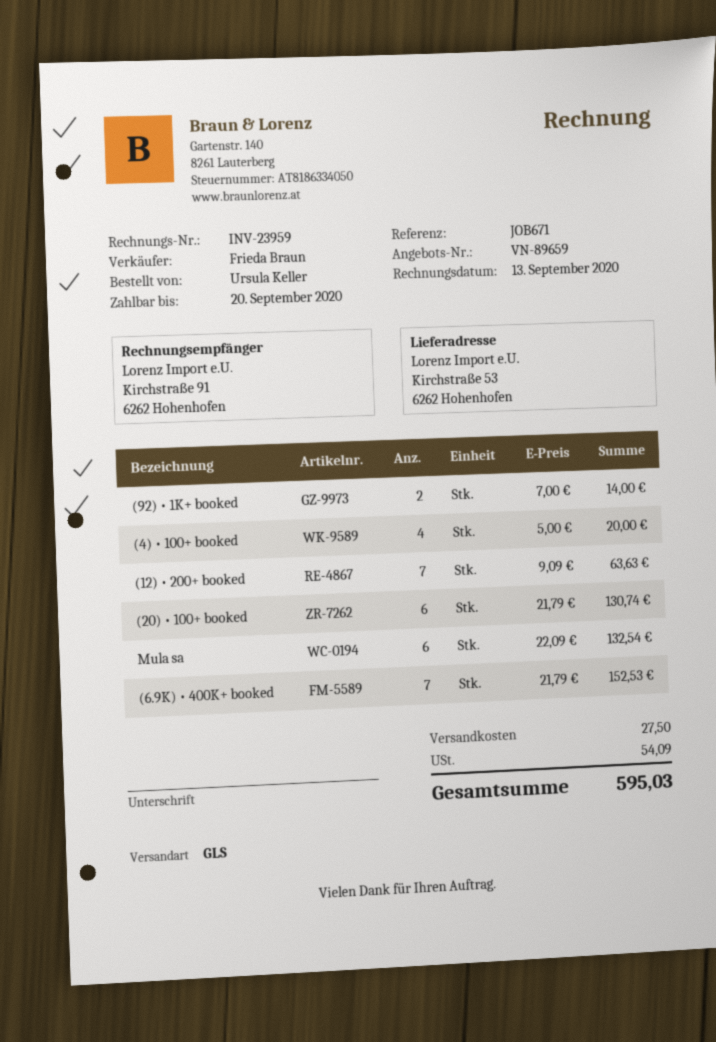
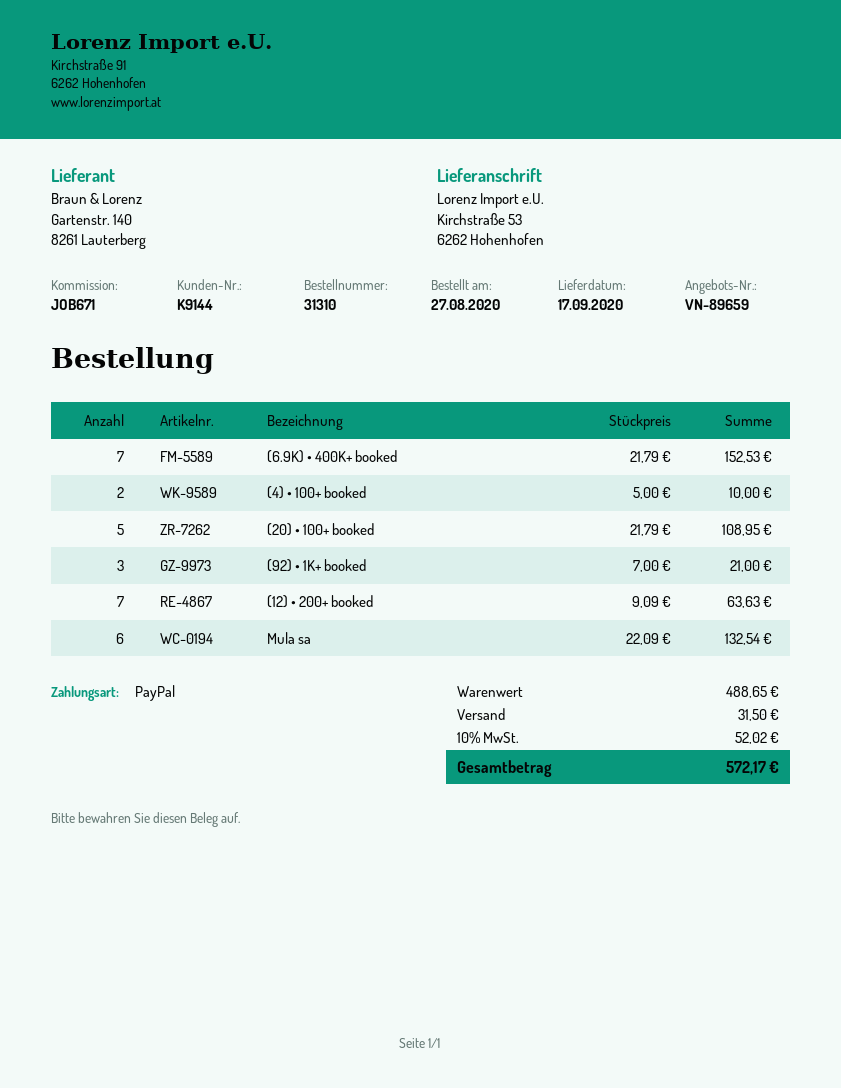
(92) • 1K+ booked: 2 x 7.00 = 14.00 -> 3 x 7.00 = 21.00
(4) • 100+ booked: 4 x 5.00 = 20.00 -> 2 x 5.00 = 10.00
(20) • 100+ booked: 6 x 21.79 = 130.74 -> 5 x 21.79 = 108.95
shipping: 27.50 -> 31.50
tax: 54.09 -> 52.02
total: 595.03 -> 572.17

